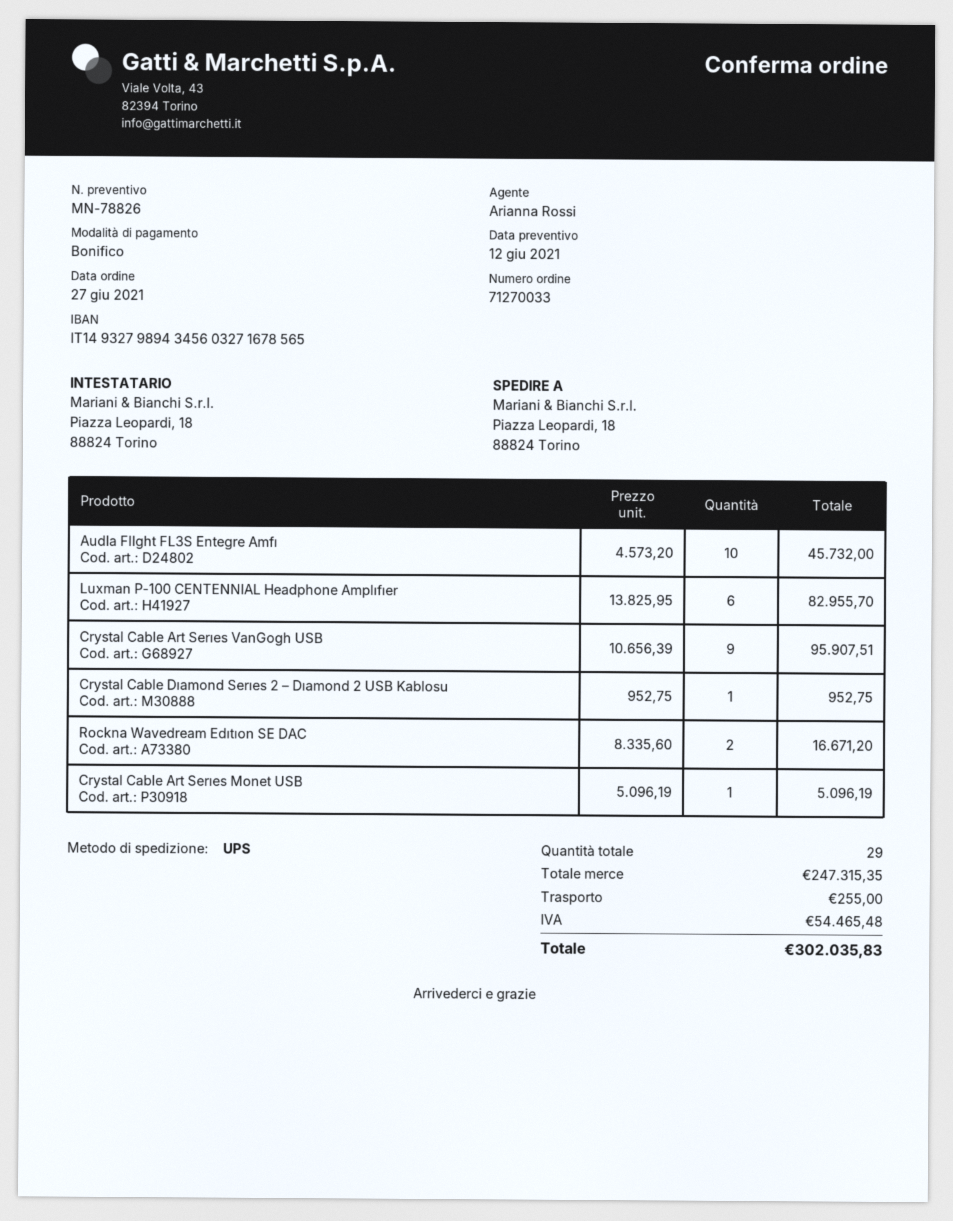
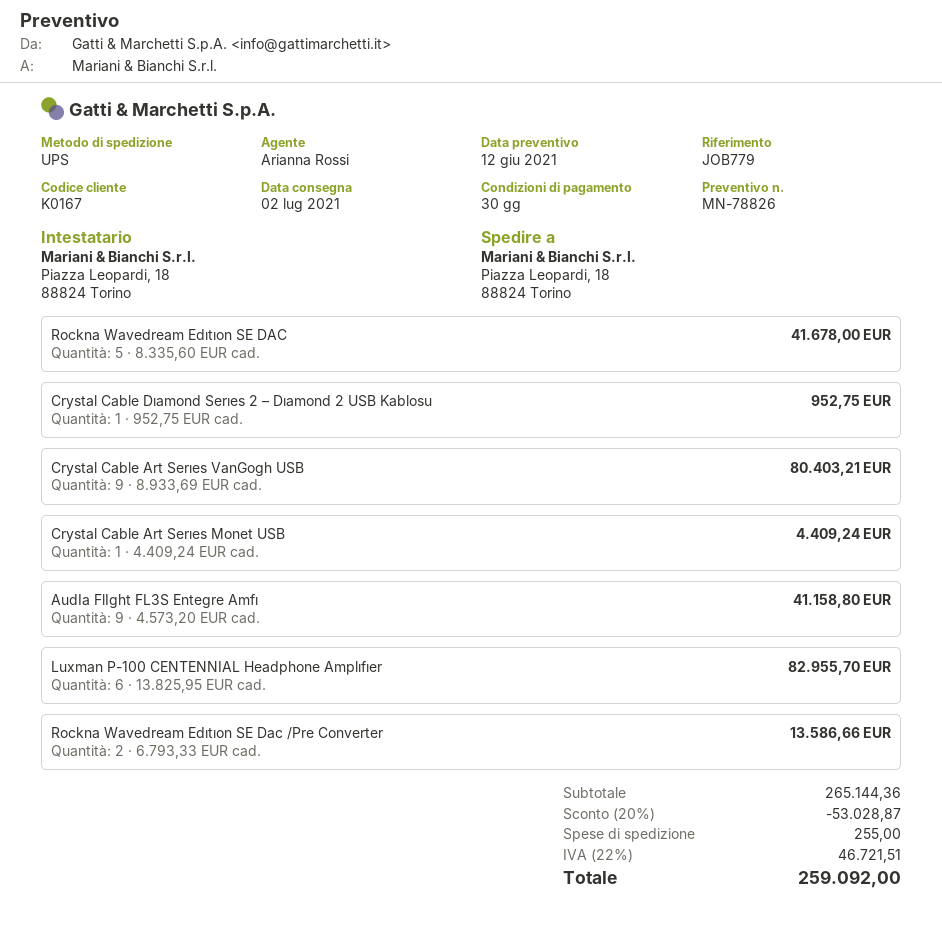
AudIa FlIght FL3S Entegre Amfı: 10 x 4573.20 = 45732.00 -> 9 x 4573.20 = 41158.80
Crystal Cable Art Serıes VanGogh USB: 9 x 10656.39 = 95907.51 -> 9 x 8933.69 = 80403.21
Rockna Wavedream Edıtıon SE DAC: 2 x 8335.60 = 16671.20 -> 5 x 8335.60 = 41678.00
Crystal Cable Art Serıes Monet USB: 1 x 5096.19 = 5096.19 -> 1 x 4409.24 = 4409.24
Rockna Wavedream Edıtıon SE Dac /Pre Converter: none -> 2 x 6793.33 = 13586.66
subtotal: 247315.35 -> 265144.36
discount: none -> 20% = 53028.87
tax: 54465.48 -> 46721.51
total: 302035.83 -> 259092.00

